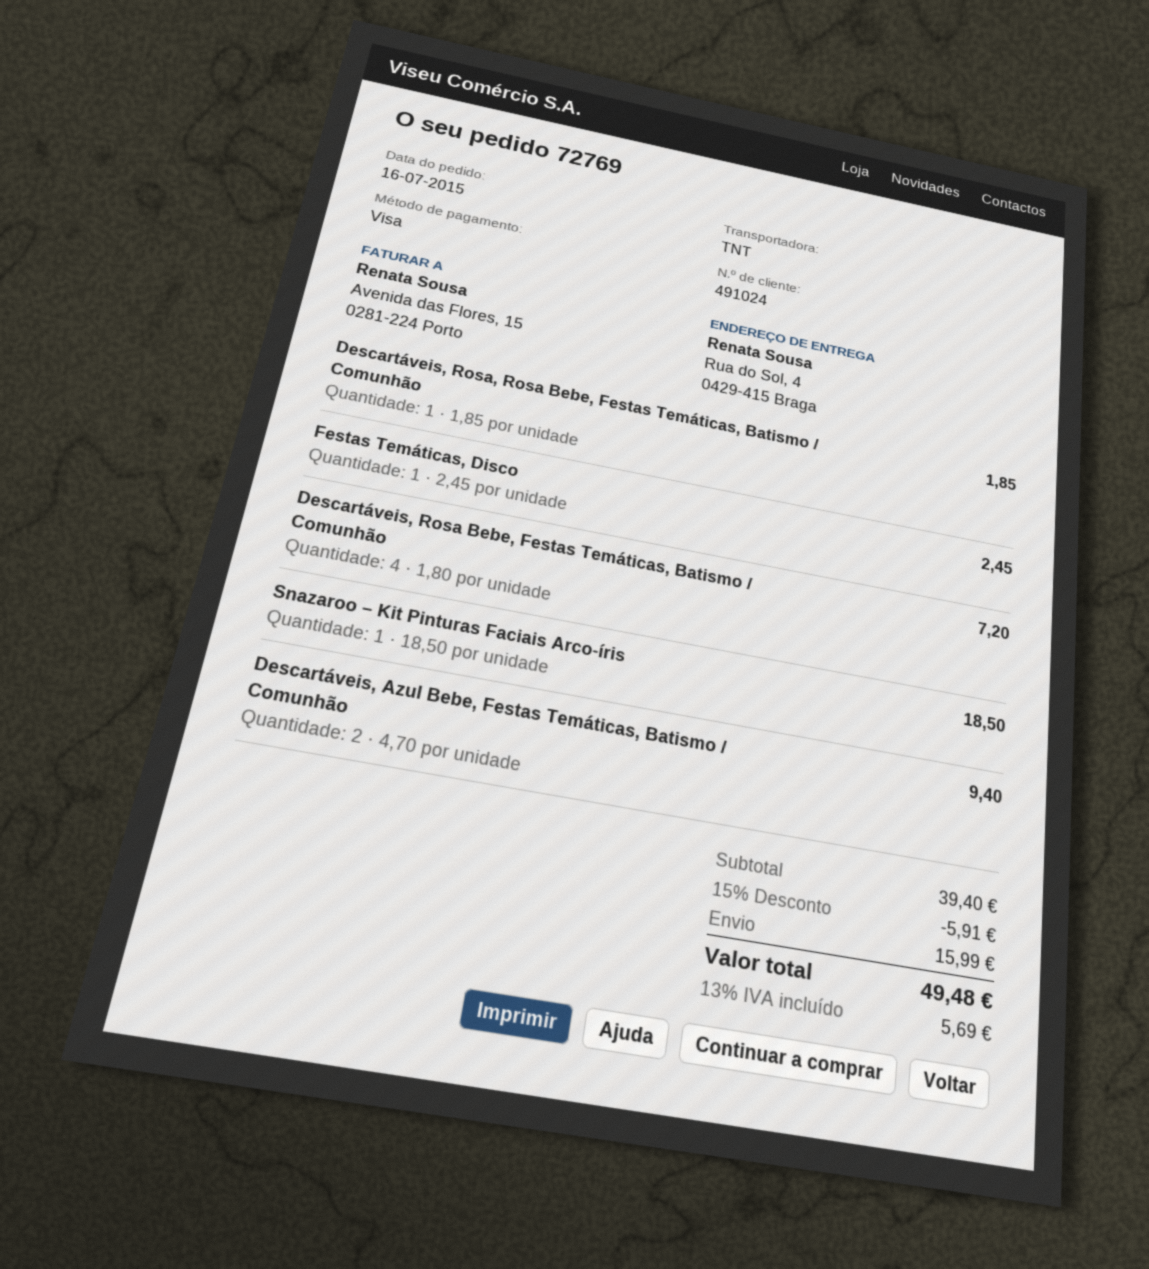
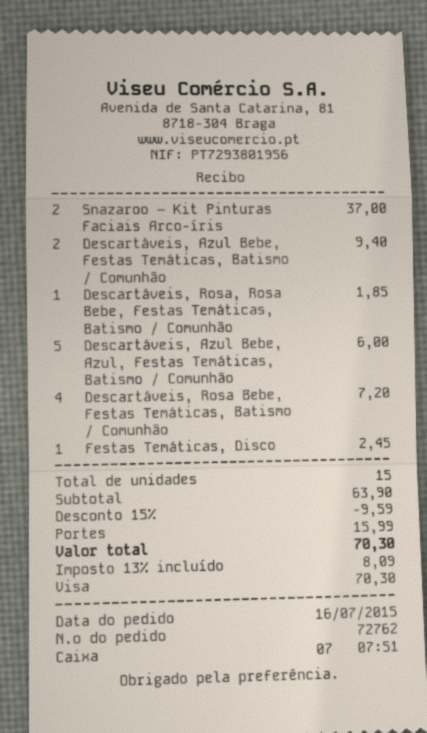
order number: 72769 -> 72762
Snazaroo – Kit Pinturas Faciais Arco-íris: 1 for 18.50 -> 2 for 37.00
Descartáveis, Azul Bebe, Azul, Festas Temáticas, Batismo / Comunhão: none -> 5 for 6.00
subtotal: 39.40 -> 63.90
discount: 15% = 5.91 -> 15% = 9.59
tax: 13% = 5.69 -> 13% = 8.09
total: 49.48 -> 70.30

